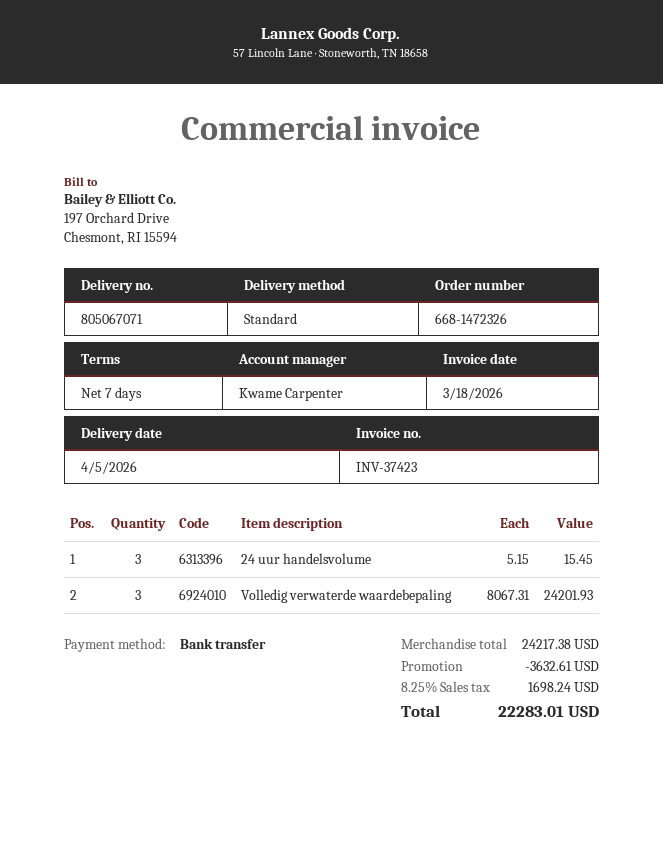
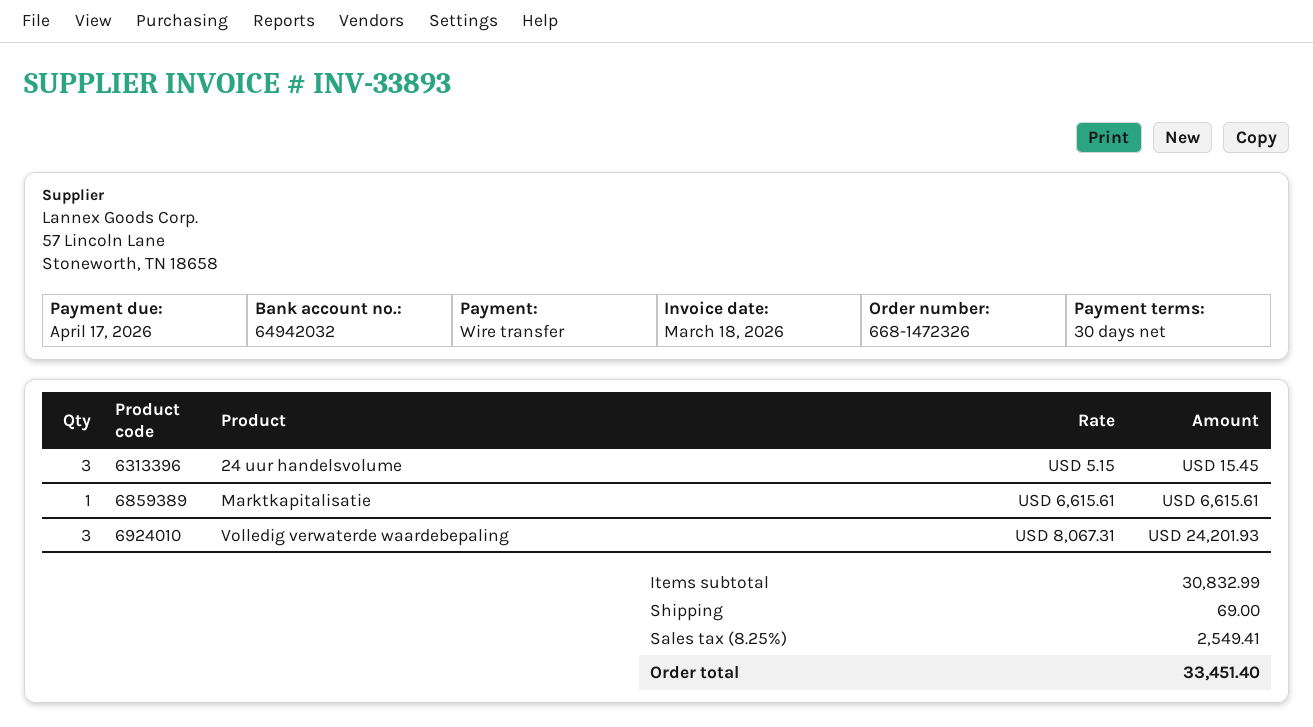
invoice number: INV-37423 -> INV-33893
payment terms: 7 days -> 30 days
Marktkapitalisatie: none -> 1 x 6615.61 = 6615.61
subtotal: 24217.38 -> 30832.99
discount: 3632.61 -> none
shipping: none -> 69.00
tax: 8.25% = 1698.24 -> 8.25% = 2549.41
total: 22283.01 -> 33451.40

